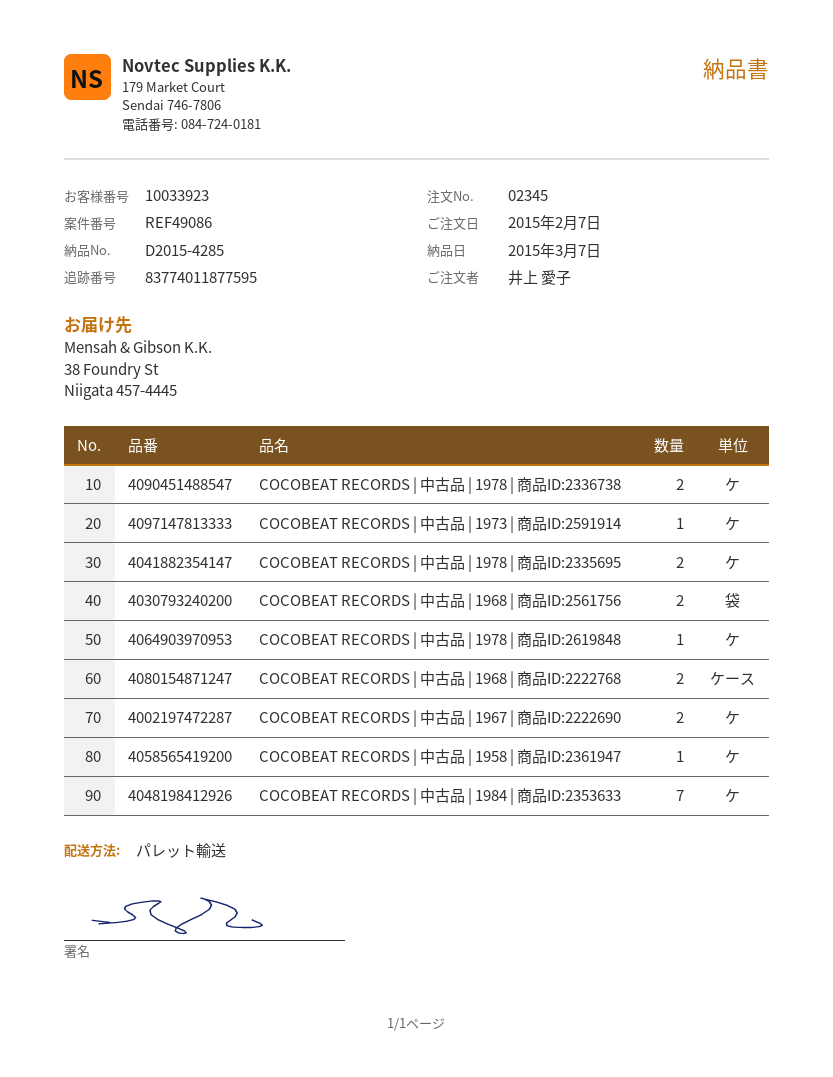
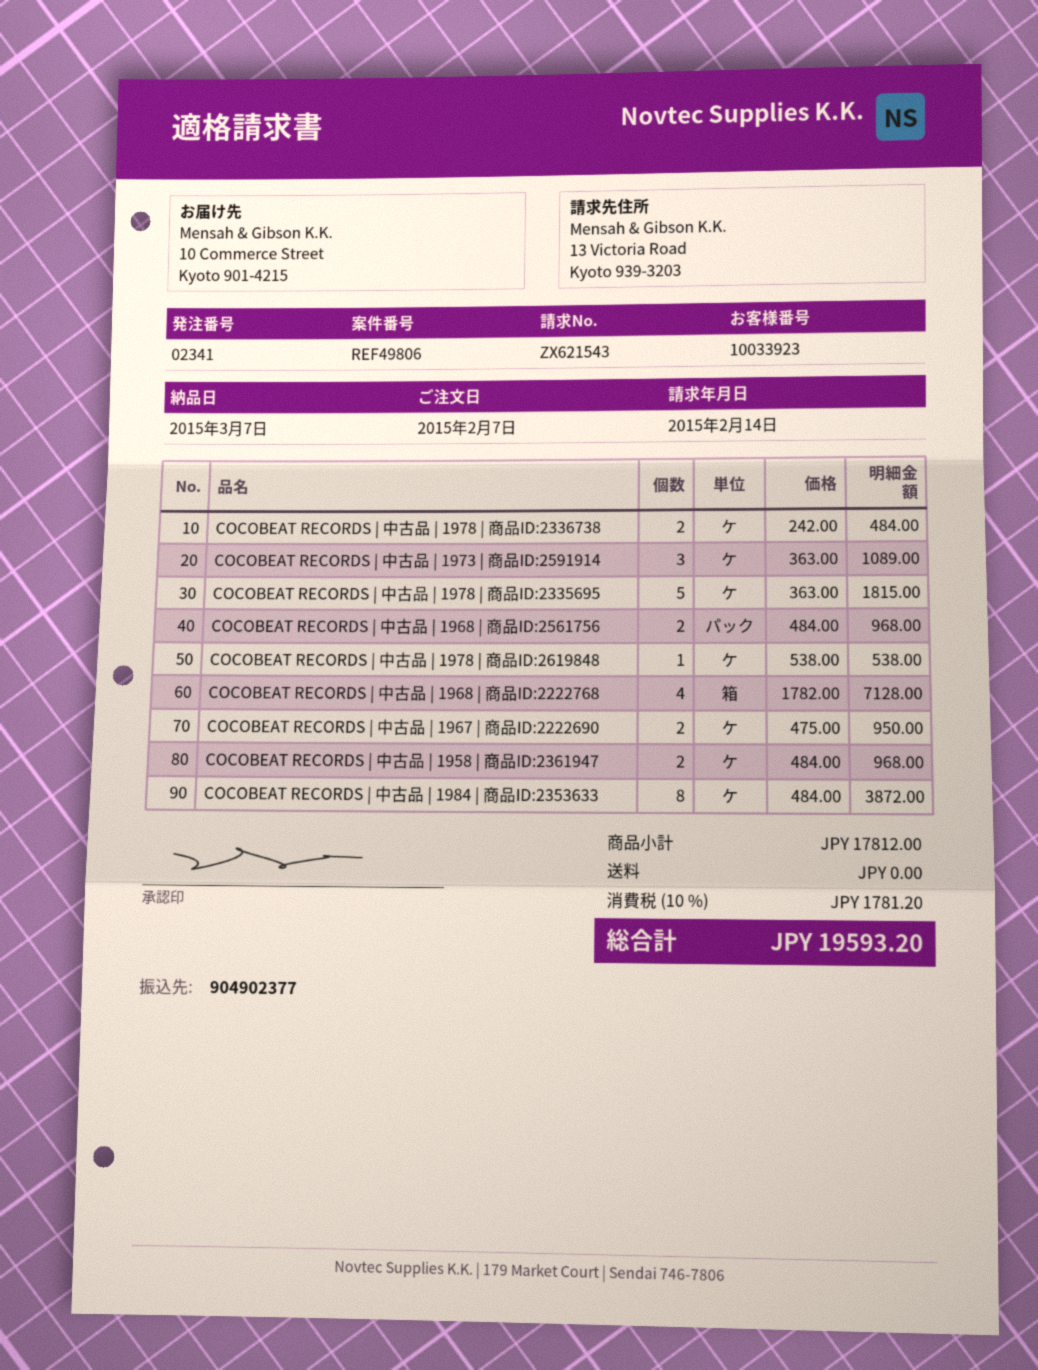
order number: 02345 -> 02341
reference: REF49086 -> REF49806
ship to: 38 Foundry St, Niigata 457-4445 -> 10 Commerce Street, Kyoto 901-4215
COCOBEAT RECORDS | 中古品 | 1973 | 商品ID:2591914: 1 -> 3
COCOBEAT RECORDS | 中古品 | 1978 | 商品ID:2335695: 2 -> 5
COCOBEAT RECORDS | 中古品 | 1968 | 商品ID:2222768: 2 -> 4
COCOBEAT RECORDS | 中古品 | 1958 | 商品ID:2361947: 1 -> 2
COCOBEAT RECORDS | 中古品 | 1984 | 商品ID:2353633: 7 -> 8

